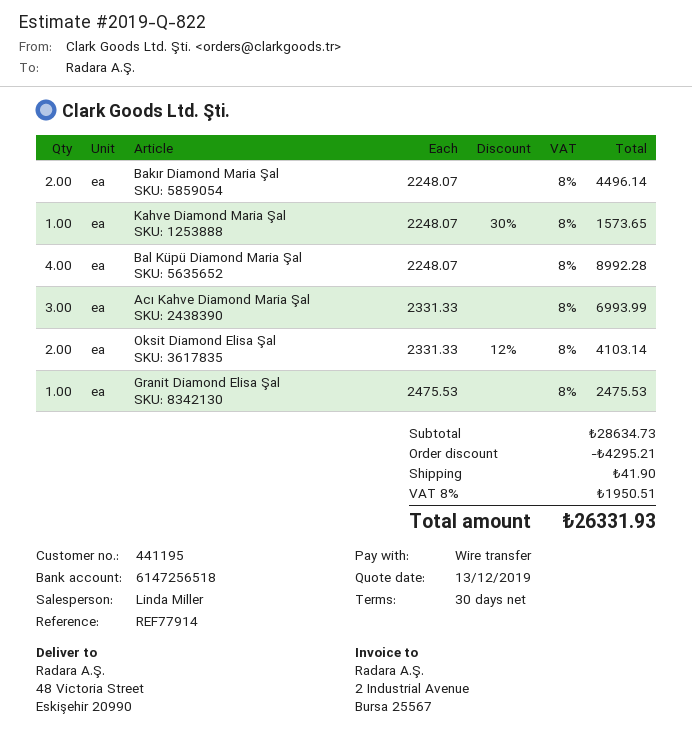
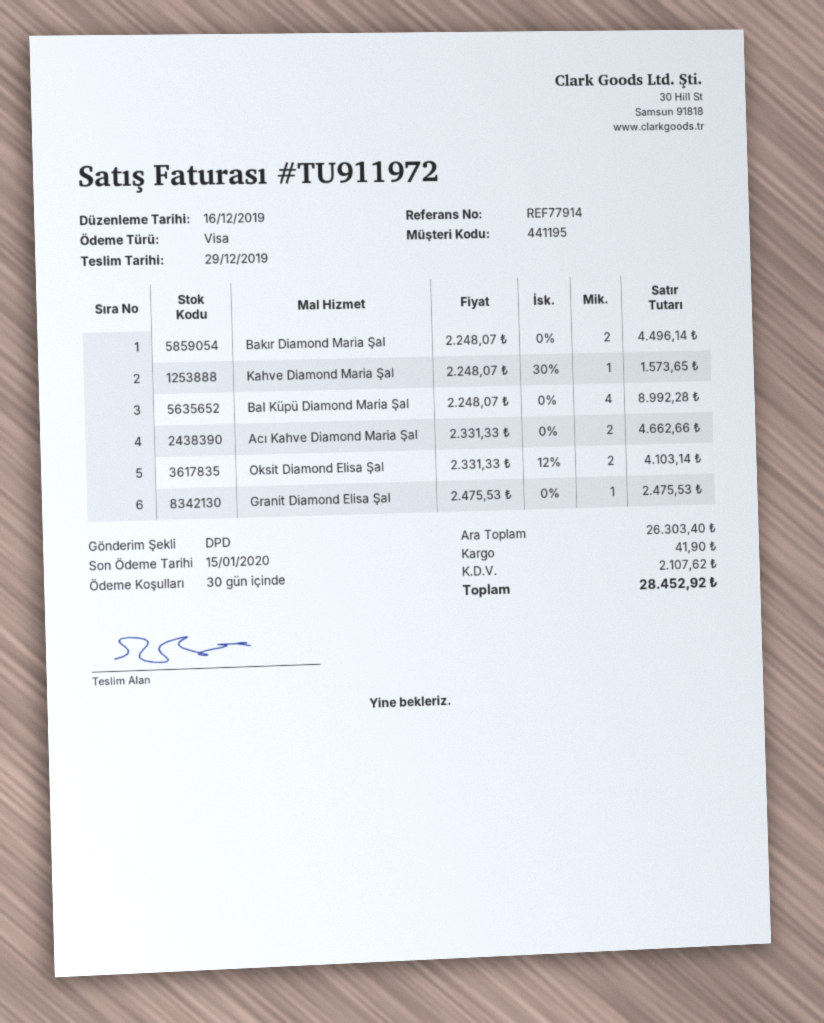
payment method: bank transfer -> Visa
Acı Kahve Diamond Maria Şal: 3 x 2331.33 = 6993.99 -> 2 x 2331.33 = 4662.66
subtotal: 28634.73 -> 26303.40
discount: 4295.21 -> none
tax: 1950.51 -> 2107.62
total: 26331.93 -> 28452.92

